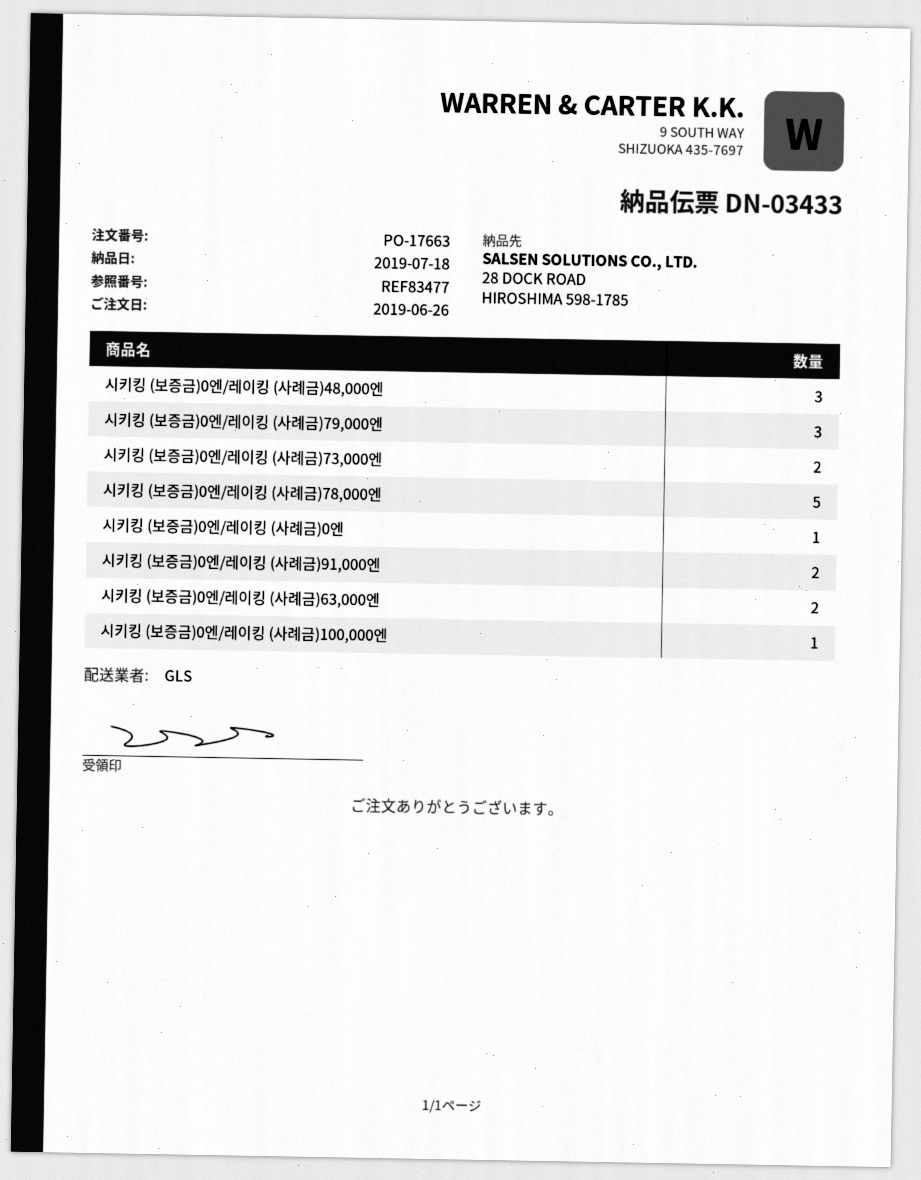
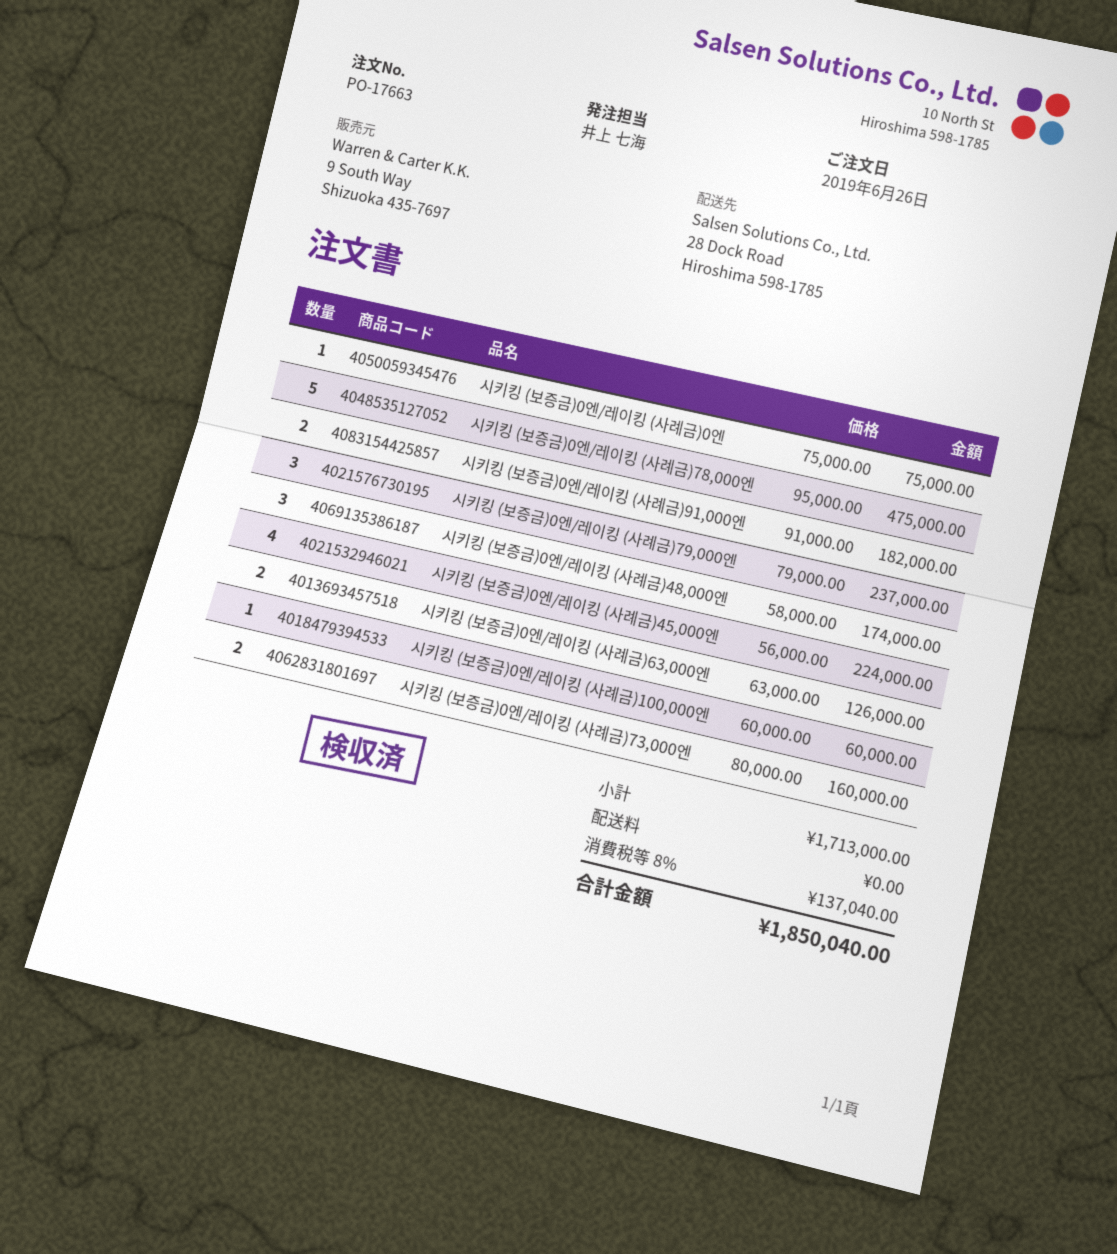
시키킹 (보증금)0엔/레이킹 (사례금)45,000엔: none -> 4

